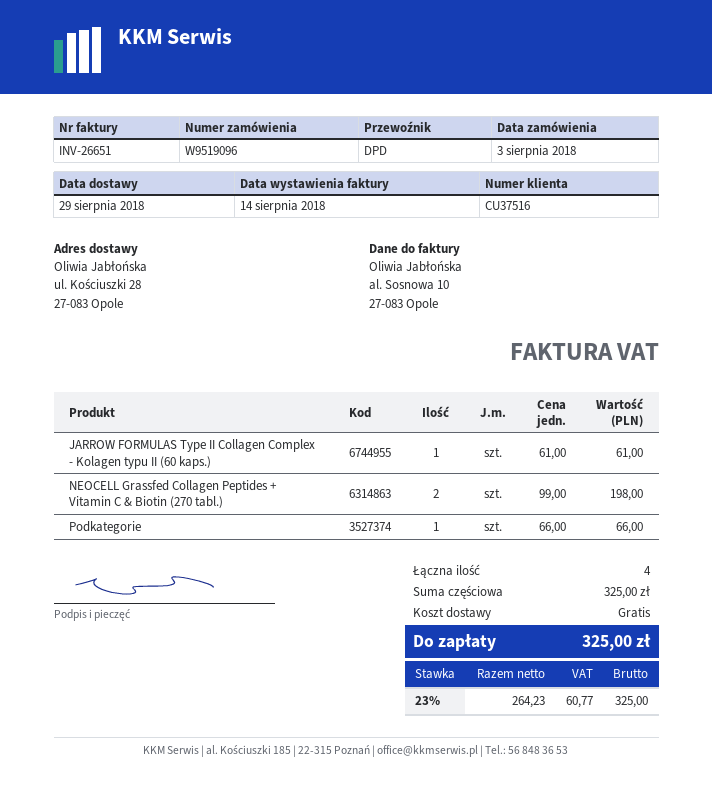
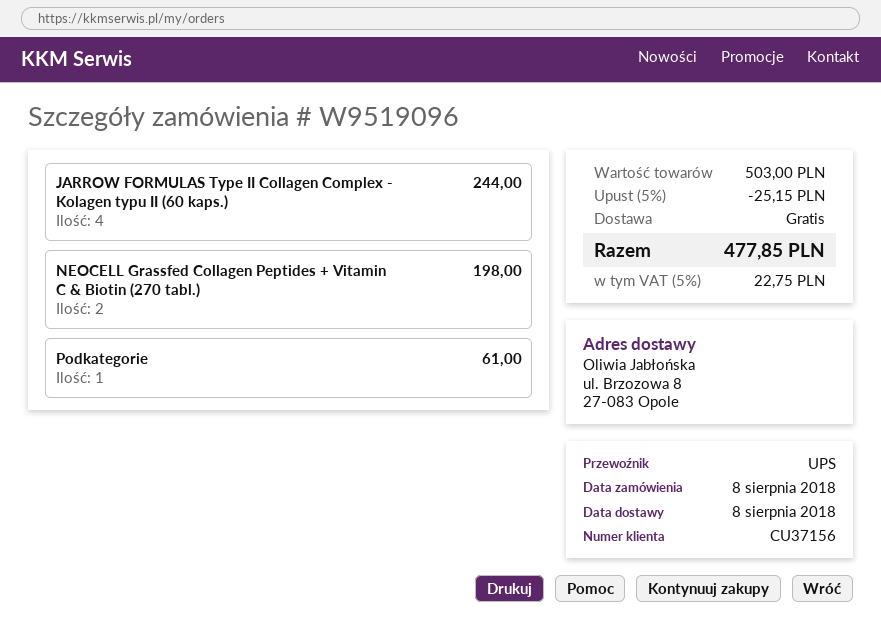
order date: 2018-08-03 -> 2018-08-08
delivery date: 2018-08-29 -> 2018-08-08
customer number: CU37516 -> CU37156
shipping method: DPD -> UPS
ship to: ul. Kościuszki 28, 27-083 Opole -> ul. Brzozowa 8, 27-083 Opole
JARROW FORMULAS Type II Collagen Complex - Kolagen typu II (60 kaps.): 1 for 61.00 -> 4 for 244.00
Podkategorie: 1 for 66.00 -> 1 for 61.00
subtotal: 325.00 -> 503.00
discount: none -> 5% = 25.15
tax: 23% = 60.77 -> 5% = 22.75
total: 325.00 -> 477.85

